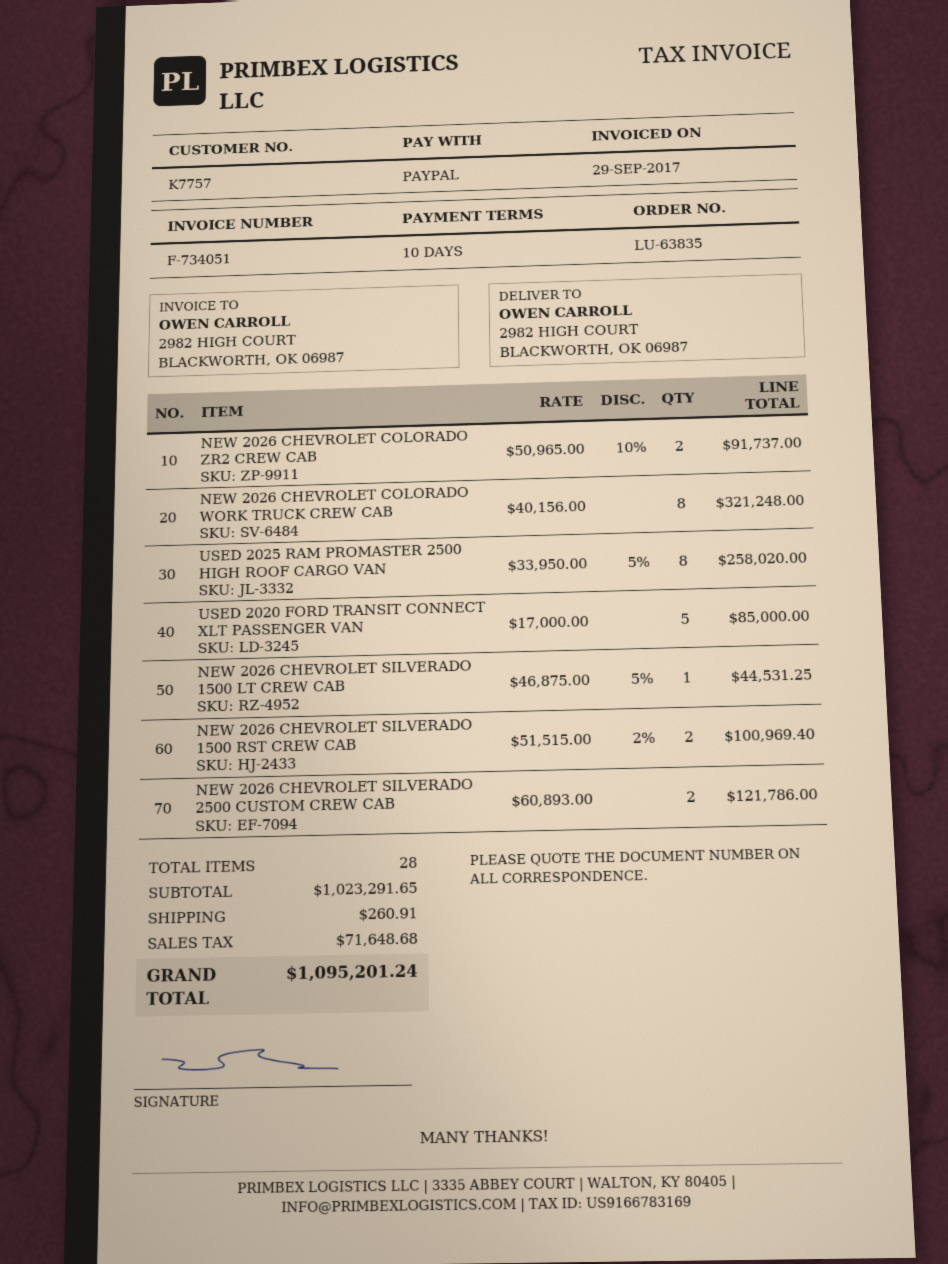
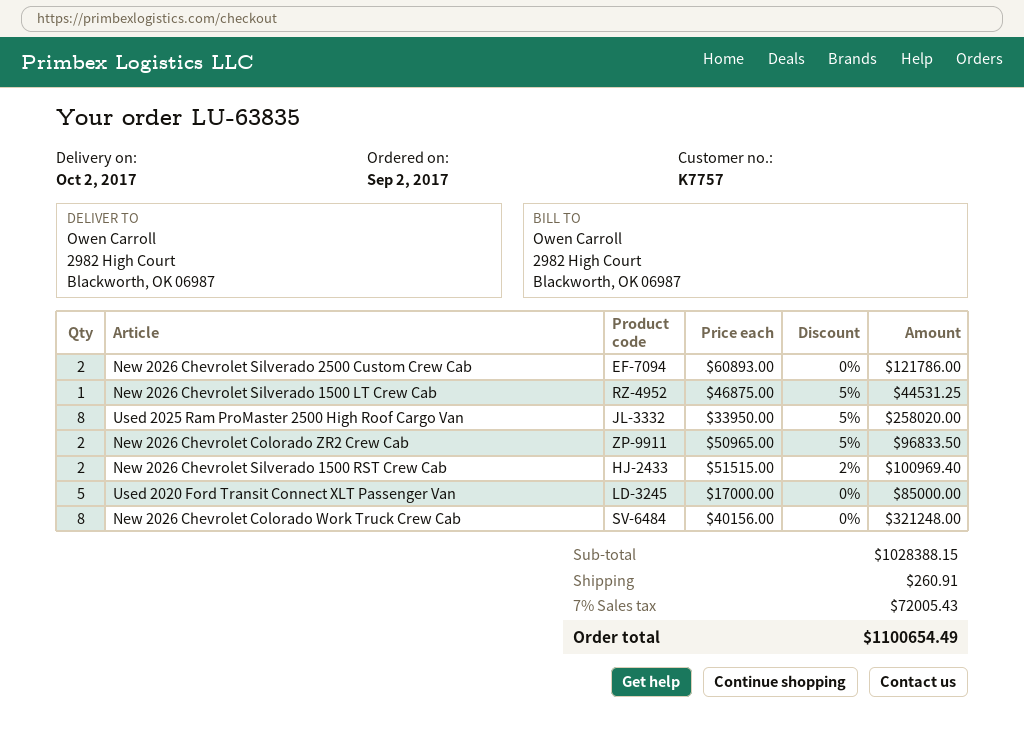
NEW 2026 CHEVROLET COLORADO ZR2 CREW CAB: 2 x 50965.00 - 10% = 91737.00 -> 2 x 50965.00 - 5% = 96833.50
subtotal: 1023291.65 -> 1028388.15
tax: 71648.68 -> 72005.43
total: 1095201.24 -> 1100654.49

